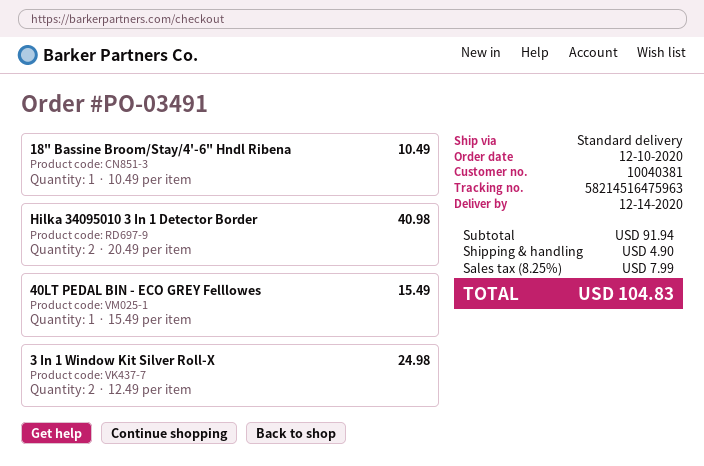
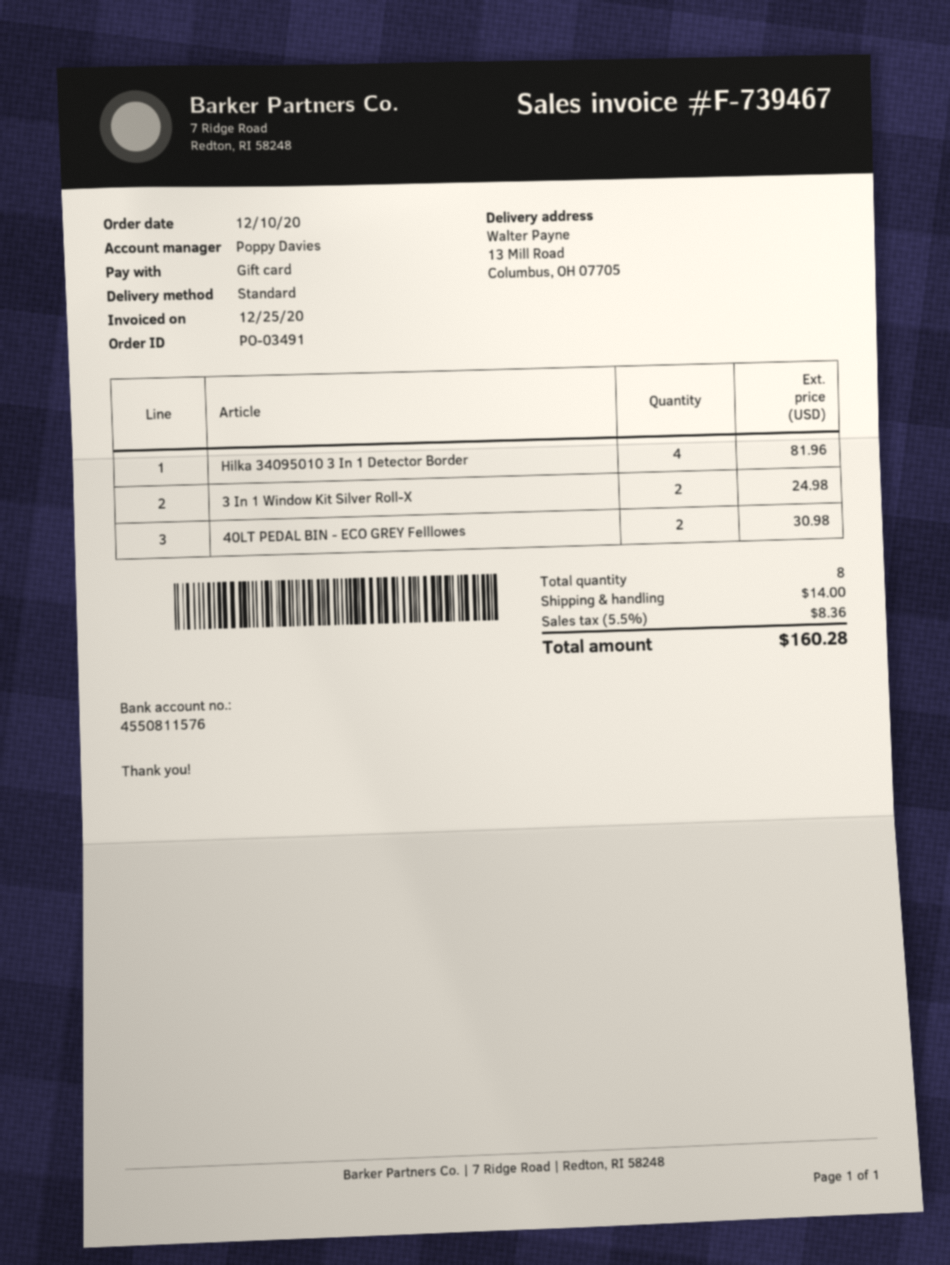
18" Bassine Broom/Stay/4'-6" Hndl Ribena: 1 for 10.49 -> none
Hilka 34095010 3 In 1 Detector Border: 2 for 40.98 -> 4 for 81.96
40LT PEDAL BIN - ECO GREY Felllowes: 1 for 15.49 -> 2 for 30.98
shipping: 4.90 -> 14.00
tax: 8.25% = 7.99 -> 5.5% = 8.36
total: 104.83 -> 160.28

